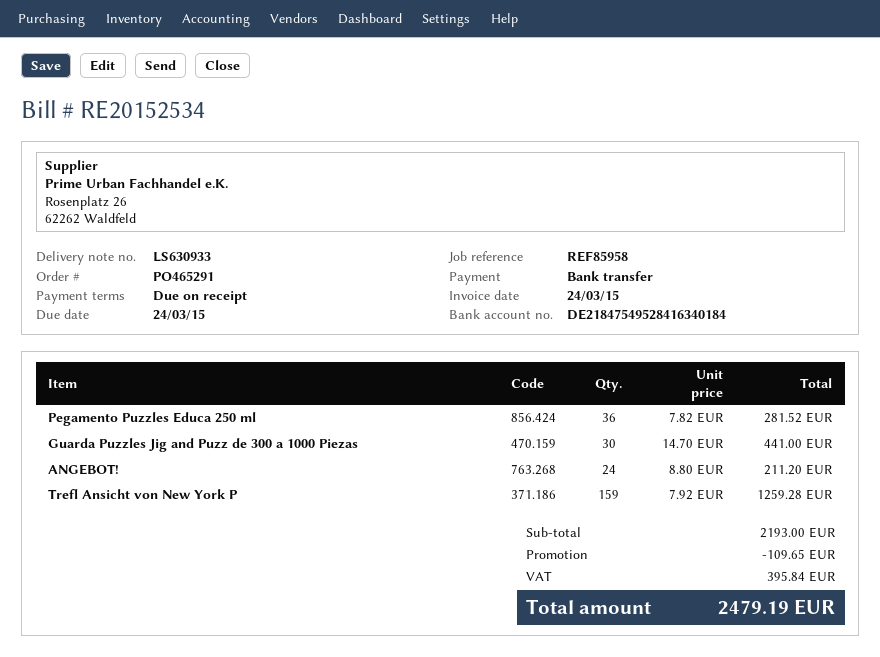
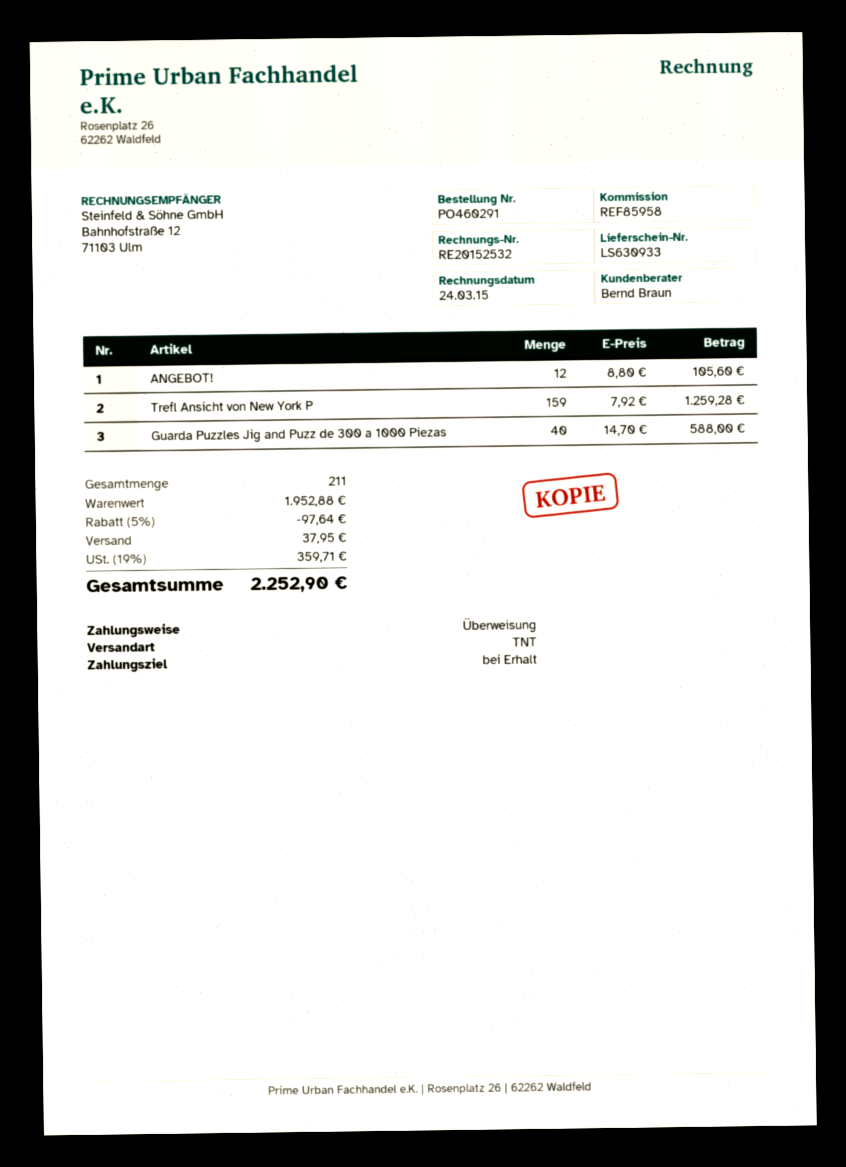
order number: PO465291 -> PO460291
invoice number: RE20152534 -> RE20152532
Pegamento Puzzles Educa 250 ml: 36 x 7.82 = 281.52 -> none
Guarda Puzzles Jig and Puzz de 300 a 1000 Piezas: 30 x 14.70 = 441.00 -> 40 x 14.70 = 588.00
ANGEBOT!: 24 x 8.80 = 211.20 -> 12 x 8.80 = 105.60
subtotal: 2193.00 -> 1952.88
discount: 109.65 -> 97.64
shipping: none -> 37.95
tax: 395.84 -> 359.71
total: 2479.19 -> 2252.90

